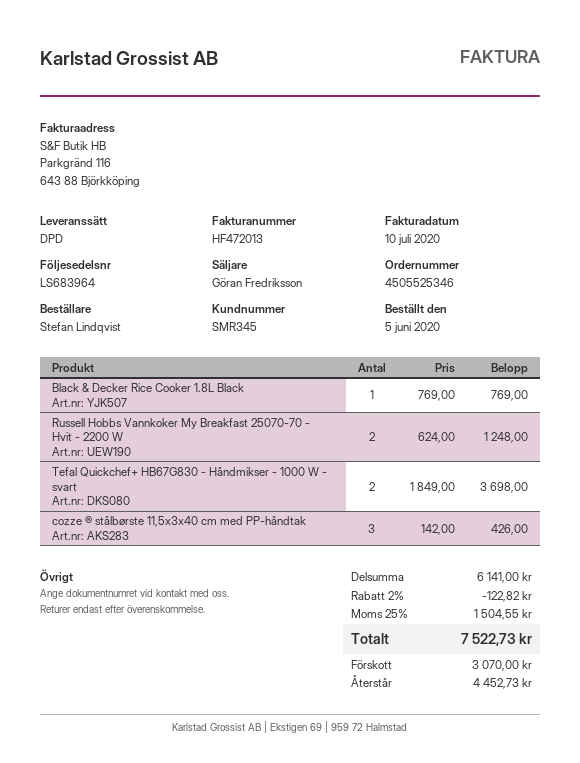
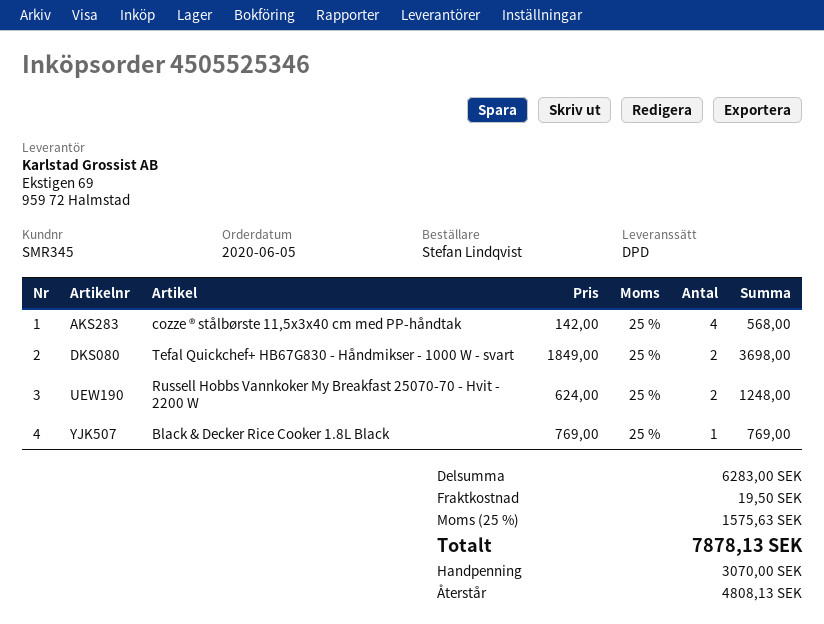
cozze ® stålbørste 11,5x3x40 cm med PP-håndtak: 3 x 142.00 = 426.00 -> 4 x 142.00 = 568.00
subtotal: 6141.00 -> 6283.00
discount: 2% = 122.82 -> none
shipping: none -> 19.50
tax: 25% = 1504.55 -> 25% = 1575.63
total: 7522.73 -> 7878.13
balance: 4452.73 -> 4808.13

